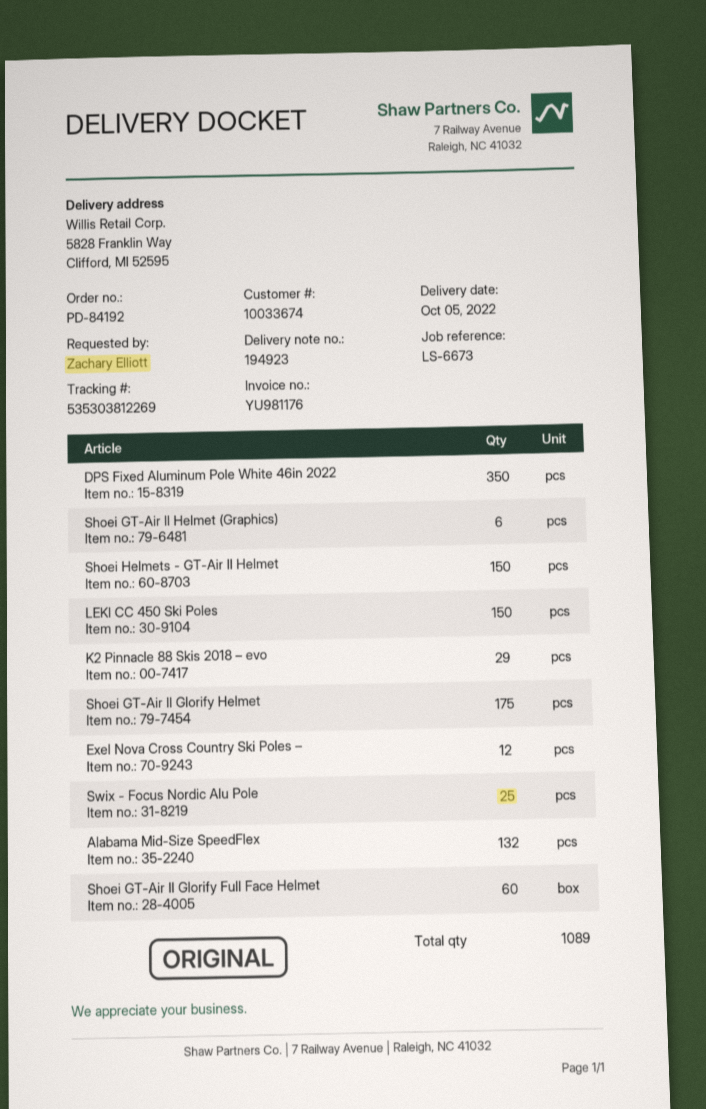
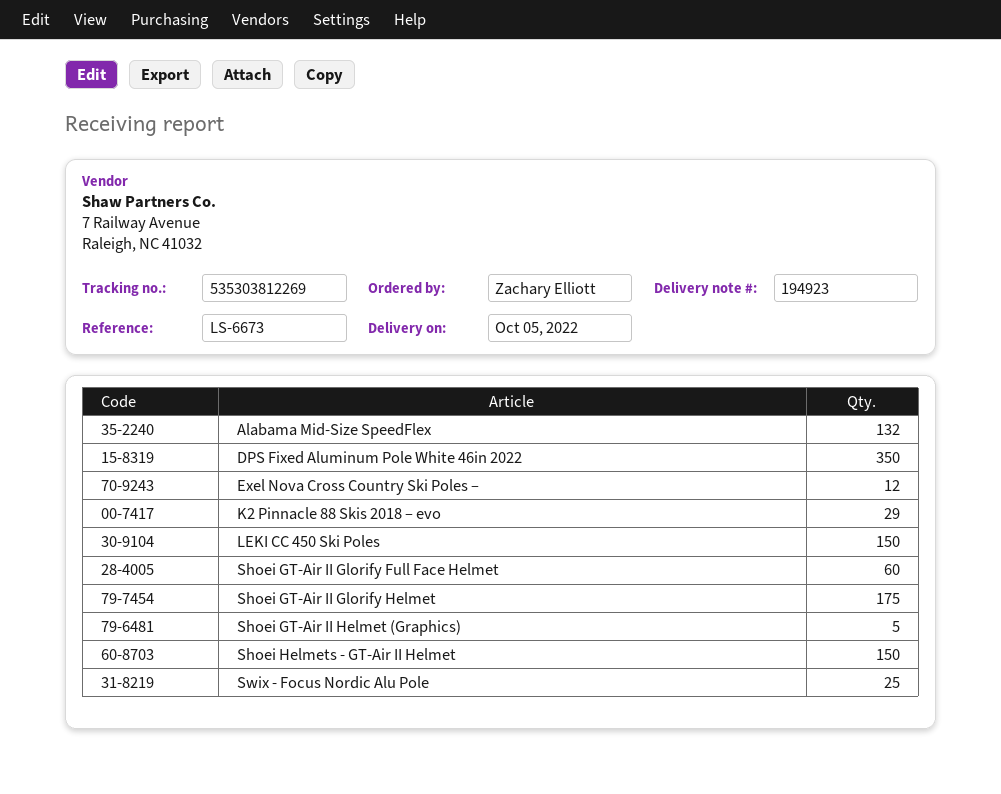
Shoei GT-Air II Helmet (Graphics): 6 -> 5

